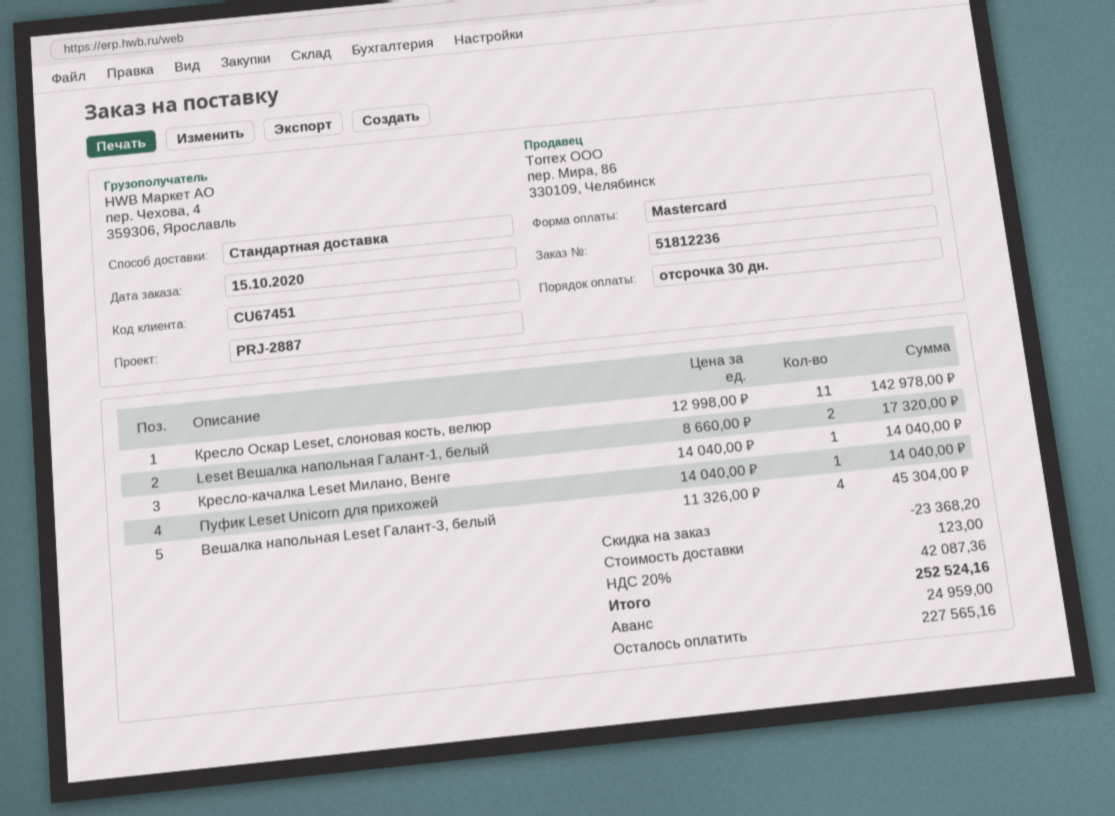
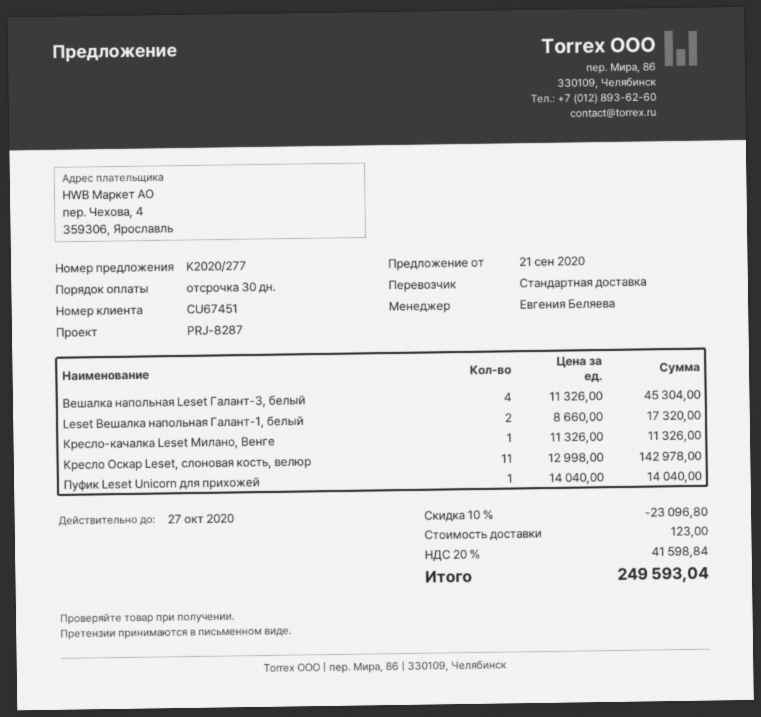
reference: PRJ-2887 -> PRJ-8287
Кресло-качалка Leset Милано, Венге: 1 x 14040.00 = 14040.00 -> 1 x 11326.00 = 11326.00
discount: 23368.20 -> 23096.80
tax: 20% = 42087.36 -> 20% = 41598.84
total: 252524.16 -> 249593.04

